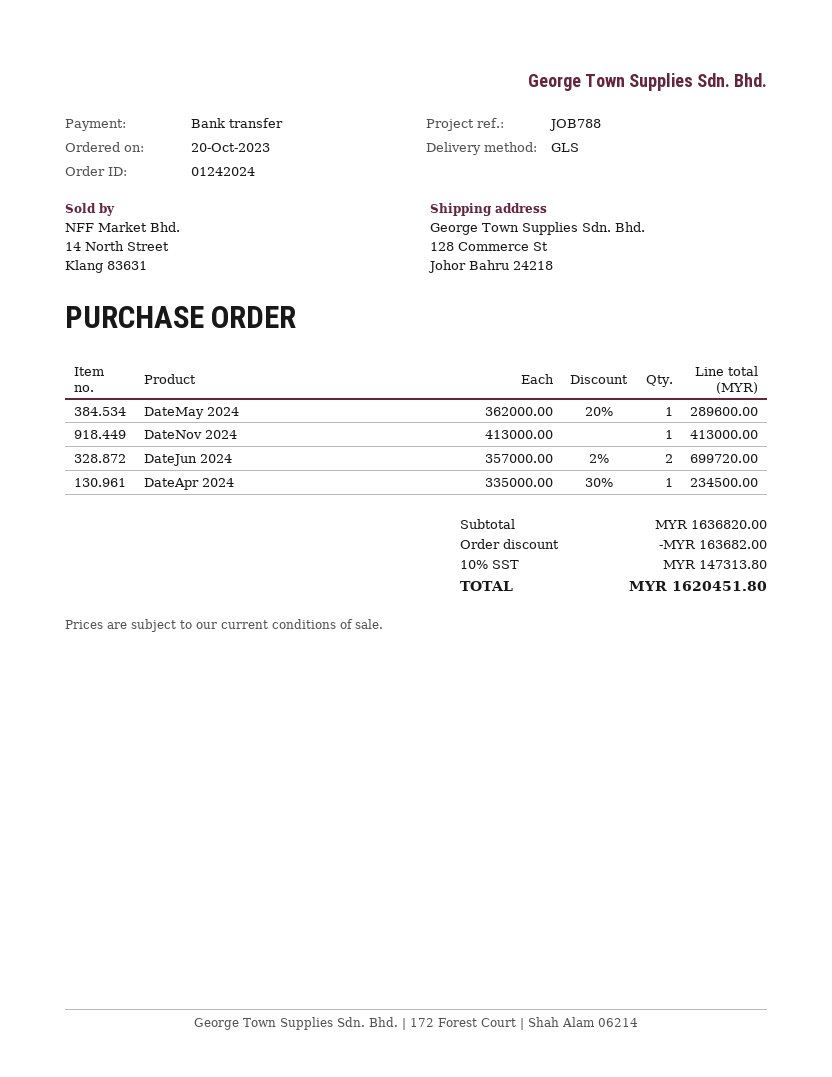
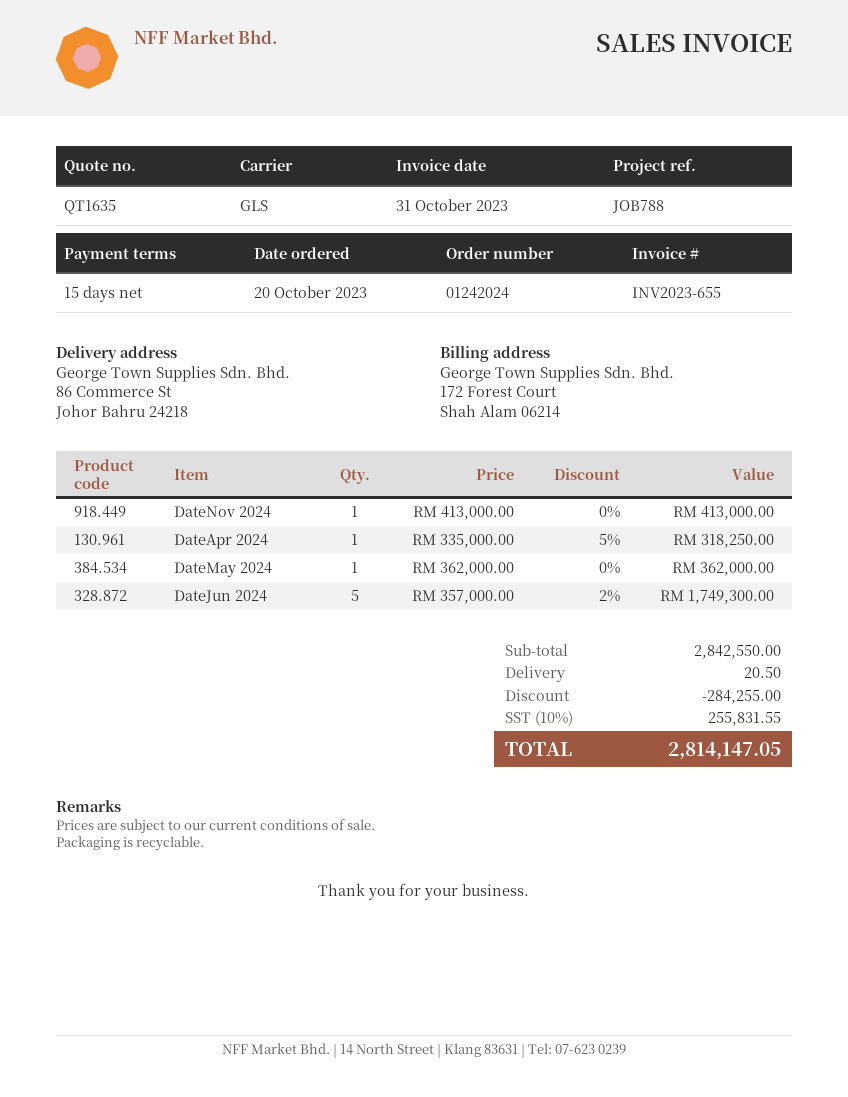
ship to: 128 Commerce St, Johor Bahru 24218 -> 86 Commerce St, Johor Bahru 24218
DateMay 2024: 1 x 362000.00 - 20% = 289600.00 -> 1 x 362000.00 = 362000.00
DateJun 2024: 2 x 357000.00 - 2% = 699720.00 -> 5 x 357000.00 - 2% = 1749300.00
DateApr 2024: 1 x 335000.00 - 30% = 234500.00 -> 1 x 335000.00 - 5% = 318250.00
subtotal: 1636820.00 -> 2842550.00
discount: 163682.00 -> 284255.00
shipping: none -> 20.50
tax: 10% = 147313.80 -> 10% = 255831.55
total: 1620451.80 -> 2814147.05

